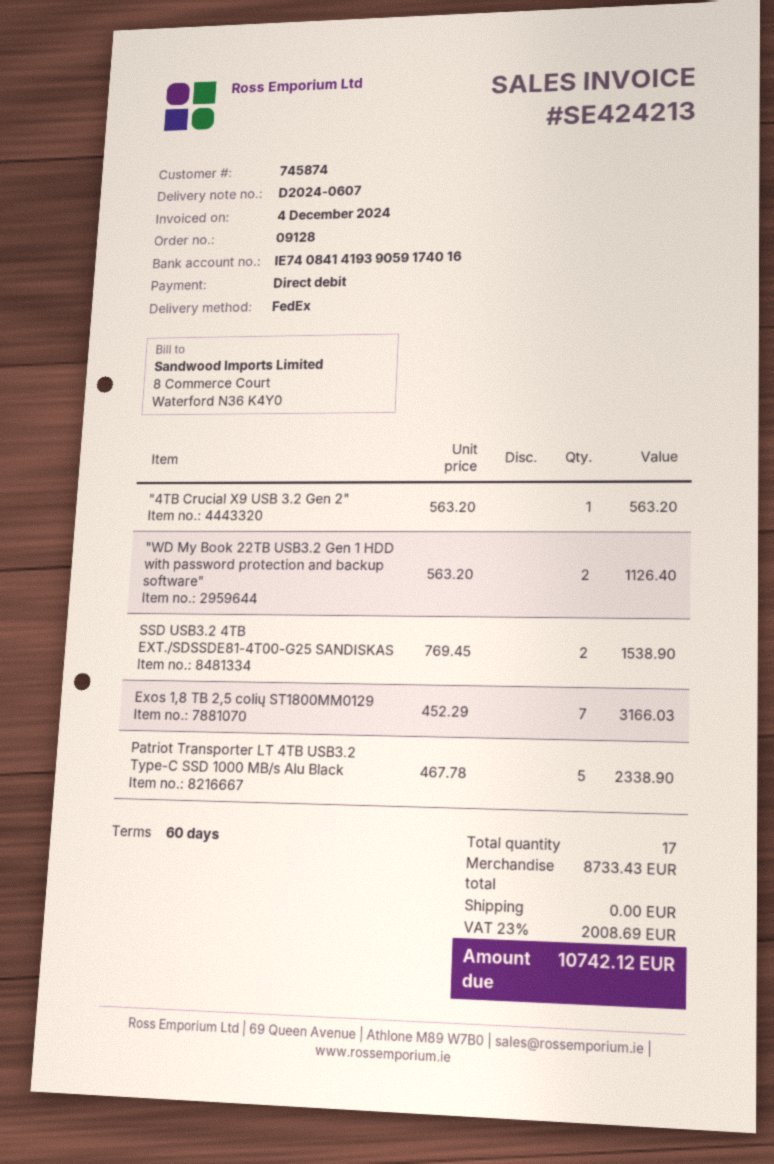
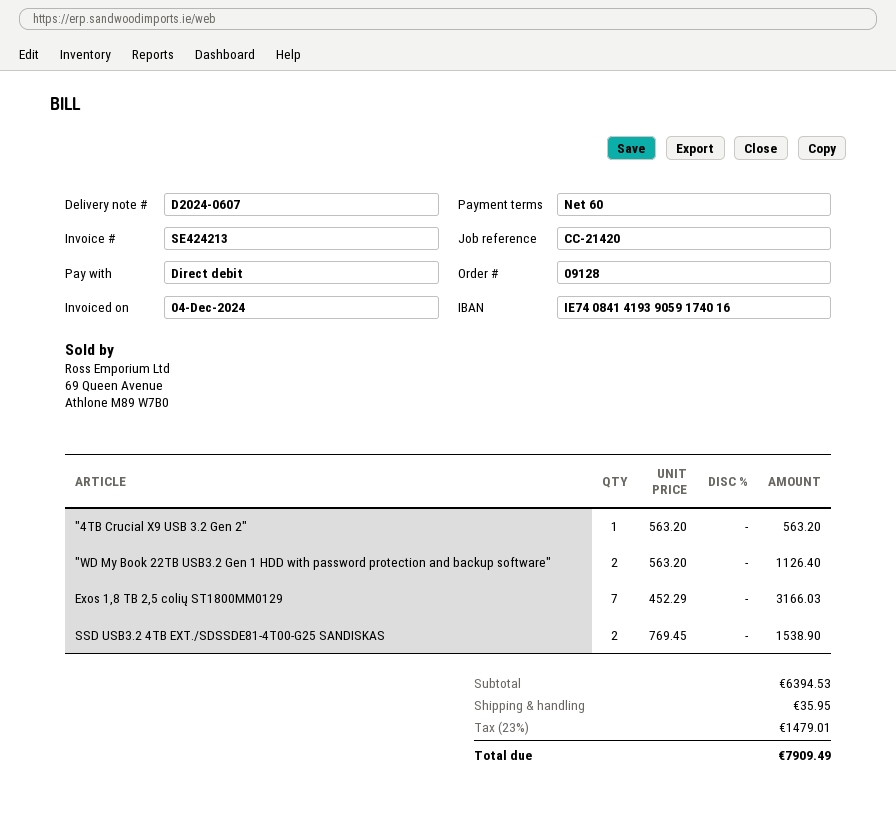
Patriot Transporter LT 4TB USB3.2 Type-C SSD 1000 MB/s Alu Black: 5 x 467.78 = 2338.90 -> none
subtotal: 8733.43 -> 6394.53
shipping: 0.00 -> 35.95
tax: 23% = 2008.69 -> 23% = 1479.01
total: 10742.12 -> 7909.49

